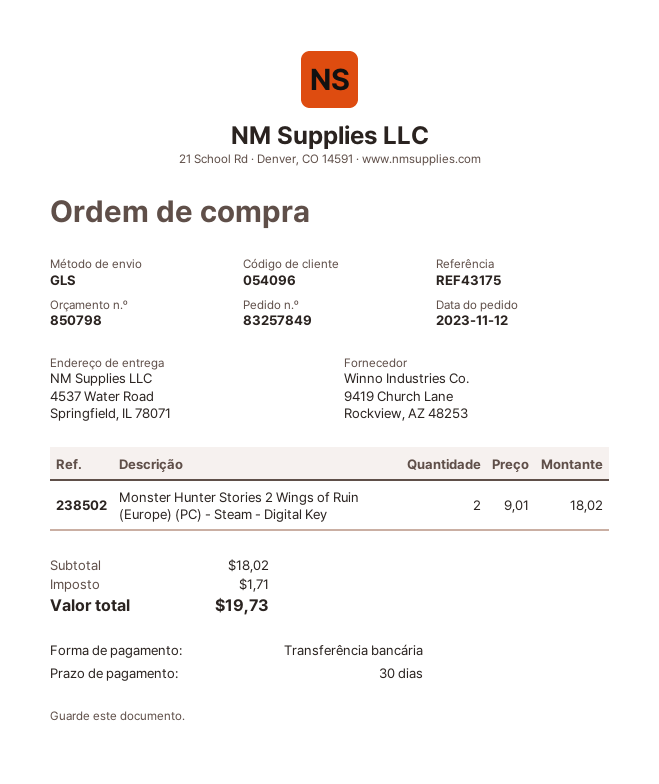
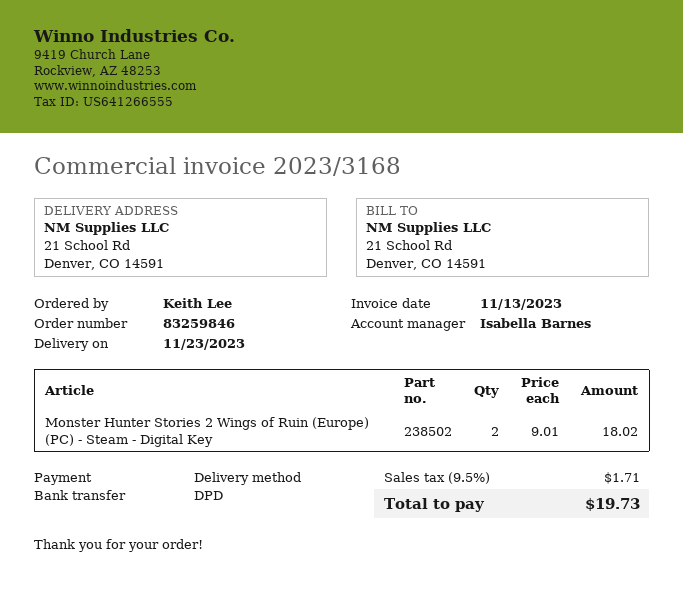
order number: 83257849 -> 83259846
shipping method: GLS -> DPD
ship to: 4537 Water Road, Springfield, IL 78071 -> 21 School Rd, Denver, CO 14591

